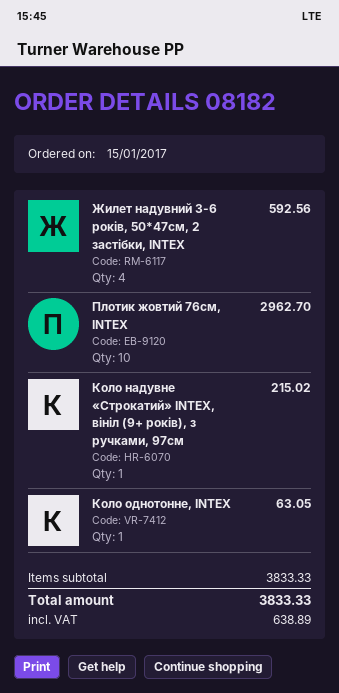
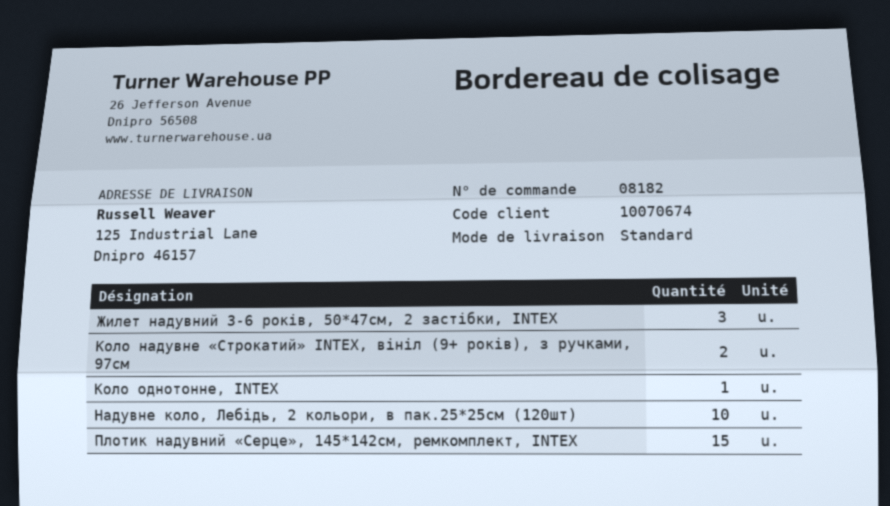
Жилет надувний 3-6 років, 50*47см, 2 застібки, INTEX: 4 -> 3
Плотик жовтий 76см, INTEX: 10 -> none
Коло надувне «Строкатий» INTEX, вініл (9+ років), з ручками, 97см: 1 -> 2
Надувне коло, Лебідь, 2 кольори, в пак.25*25см (120шт): none -> 10
Плотик надувний «Серце», 145*142см, ремкомплект, INTEX: none -> 15

